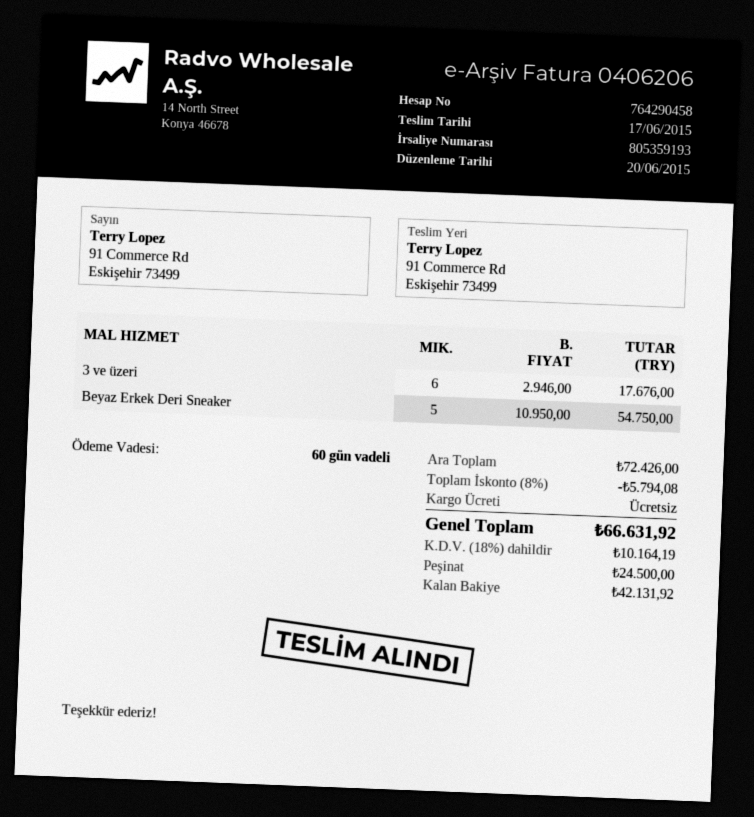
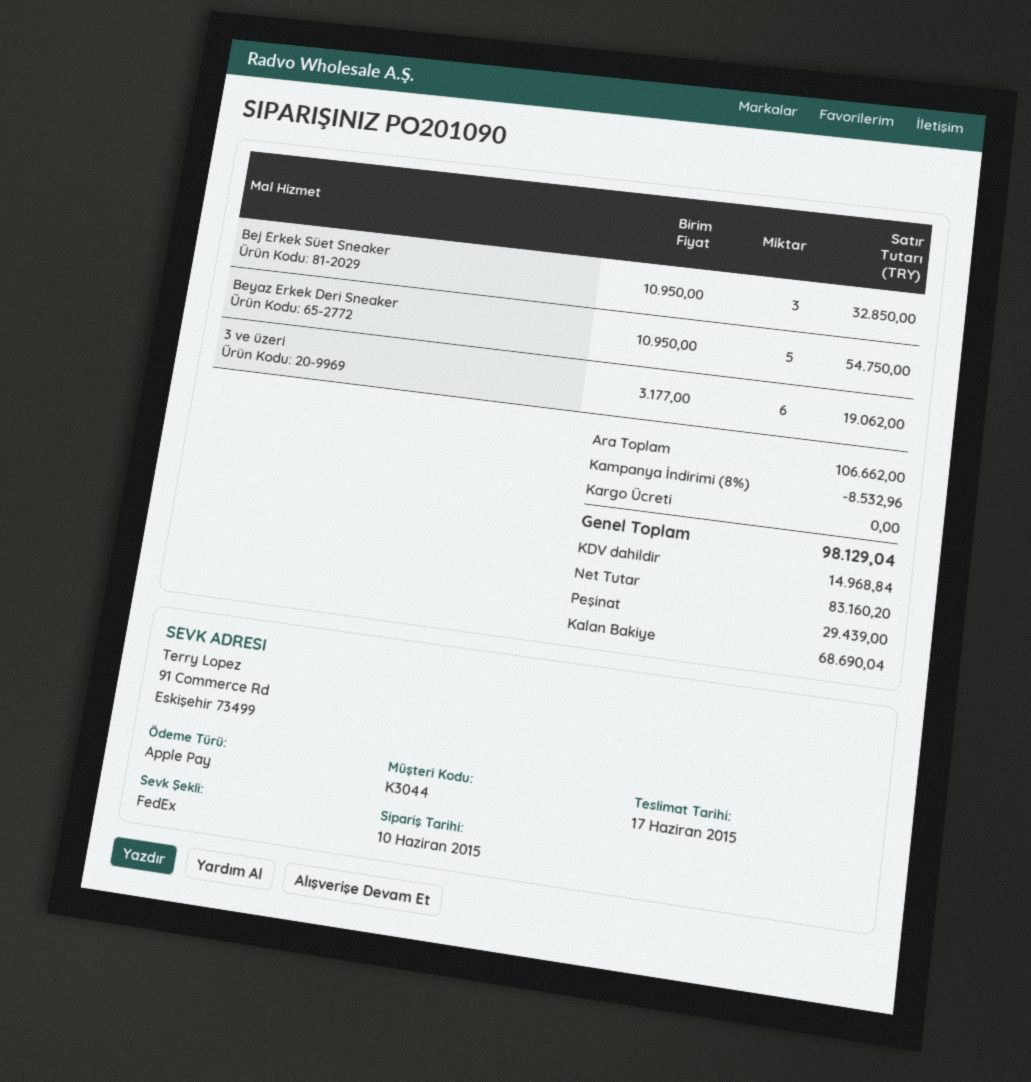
3 ve üzeri: 6 x 2946.00 = 17676.00 -> 6 x 3177.00 = 19062.00
Bej Erkek Süet Sneaker: none -> 3 x 10950.00 = 32850.00
subtotal: 72426.00 -> 106662.00
discount: 8% = 5794.08 -> 8% = 8532.96
tax: 10164.19 -> 14968.84
total: 66631.92 -> 98129.04
deposit: 24500.00 -> 29439.00
balance: 42131.92 -> 68690.04

